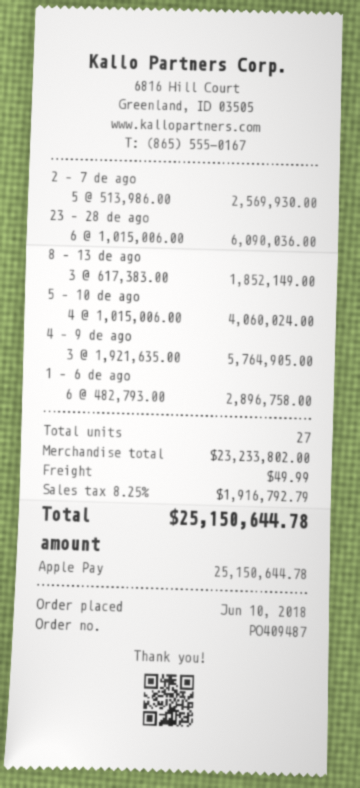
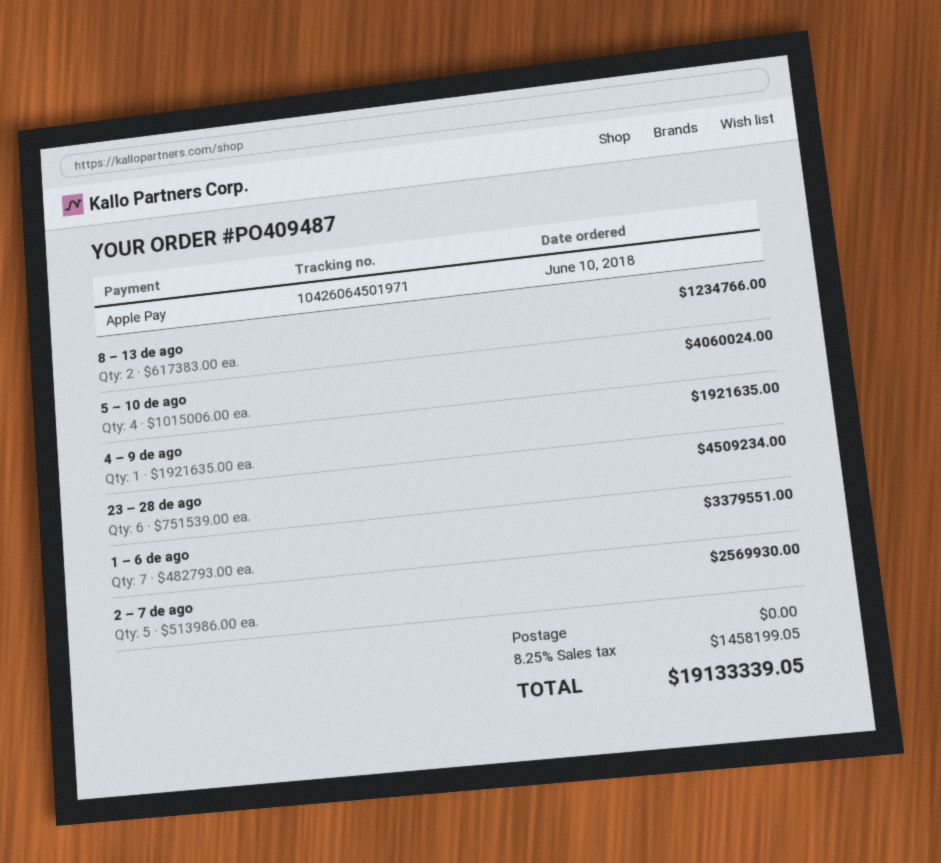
23 – 28 de ago: 6 x 1015006.00 = 6090036.00 -> 6 x 751539.00 = 4509234.00
8 – 13 de ago: 3 x 617383.00 = 1852149.00 -> 2 x 617383.00 = 1234766.00
4 – 9 de ago: 3 x 1921635.00 = 5764905.00 -> 1 x 1921635.00 = 1921635.00
1 – 6 de ago: 6 x 482793.00 = 2896758.00 -> 7 x 482793.00 = 3379551.00
shipping: 49.99 -> 0.00
tax: 8.25% = 1916792.79 -> 8.25% = 1458199.05
total: 25150644.78 -> 19133339.05

